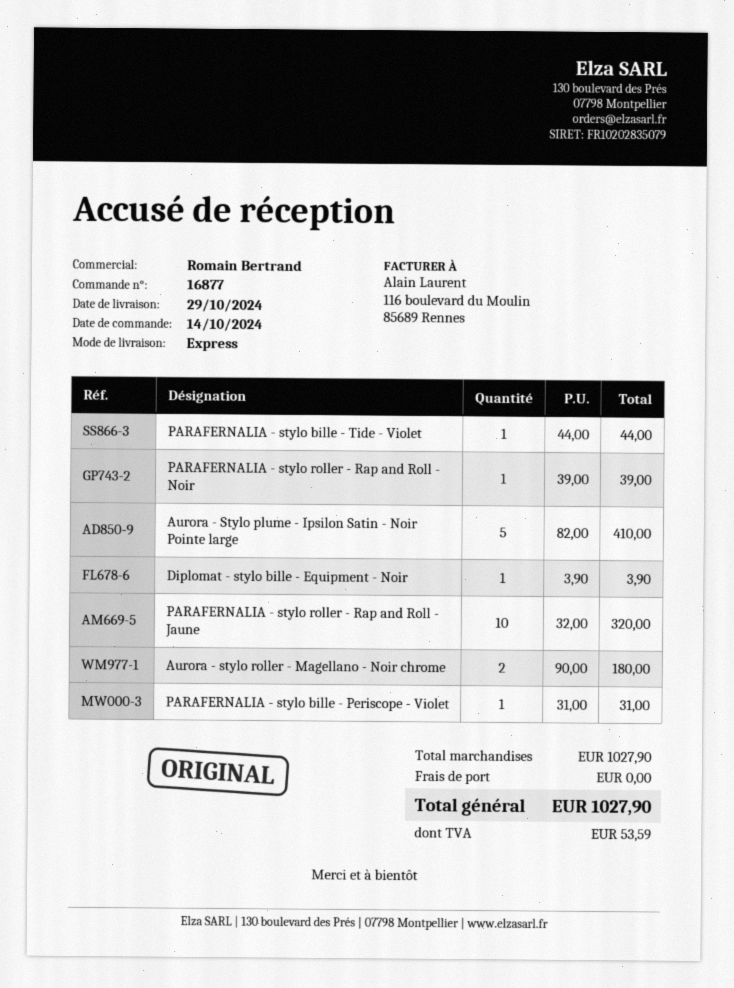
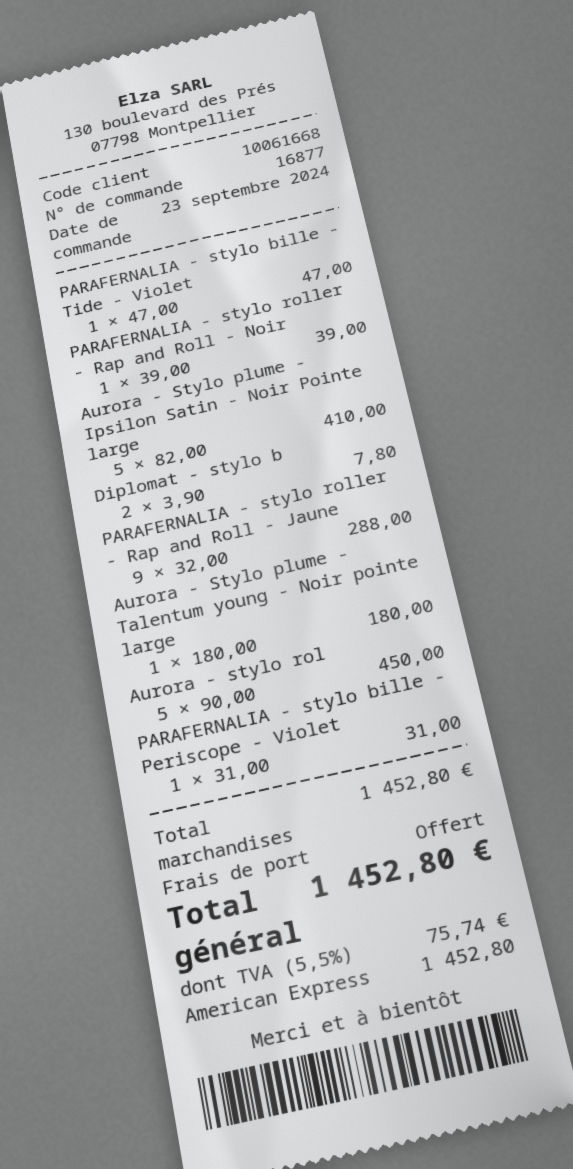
order date: 2024-10-14 -> 2024-09-23
PARAFERNALIA - stylo bille - Tide - Violet: 1 x 44.00 = 44.00 -> 1 x 47.00 = 47.00
Diplomat - stylo bille - Equipment - Noir: 1 x 3.90 = 3.90 -> 2 x 3.90 = 7.80
PARAFERNALIA - stylo roller - Rap and Roll - Jaune: 10 x 32.00 = 320.00 -> 9 x 32.00 = 288.00
Aurora - stylo roller - Magellano - Noir chrome: 2 x 90.00 = 180.00 -> 5 x 90.00 = 450.00
Aurora - Stylo plume - Talentum young - Noir pointe large: none -> 1 x 180.00 = 180.00
subtotal: 1027.90 -> 1452.80
tax: 53.59 -> 75.74
total: 1027.90 -> 1452.80

